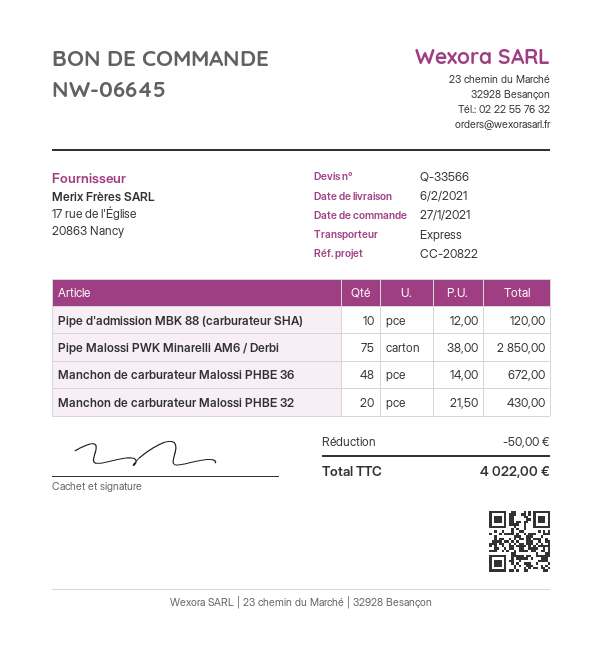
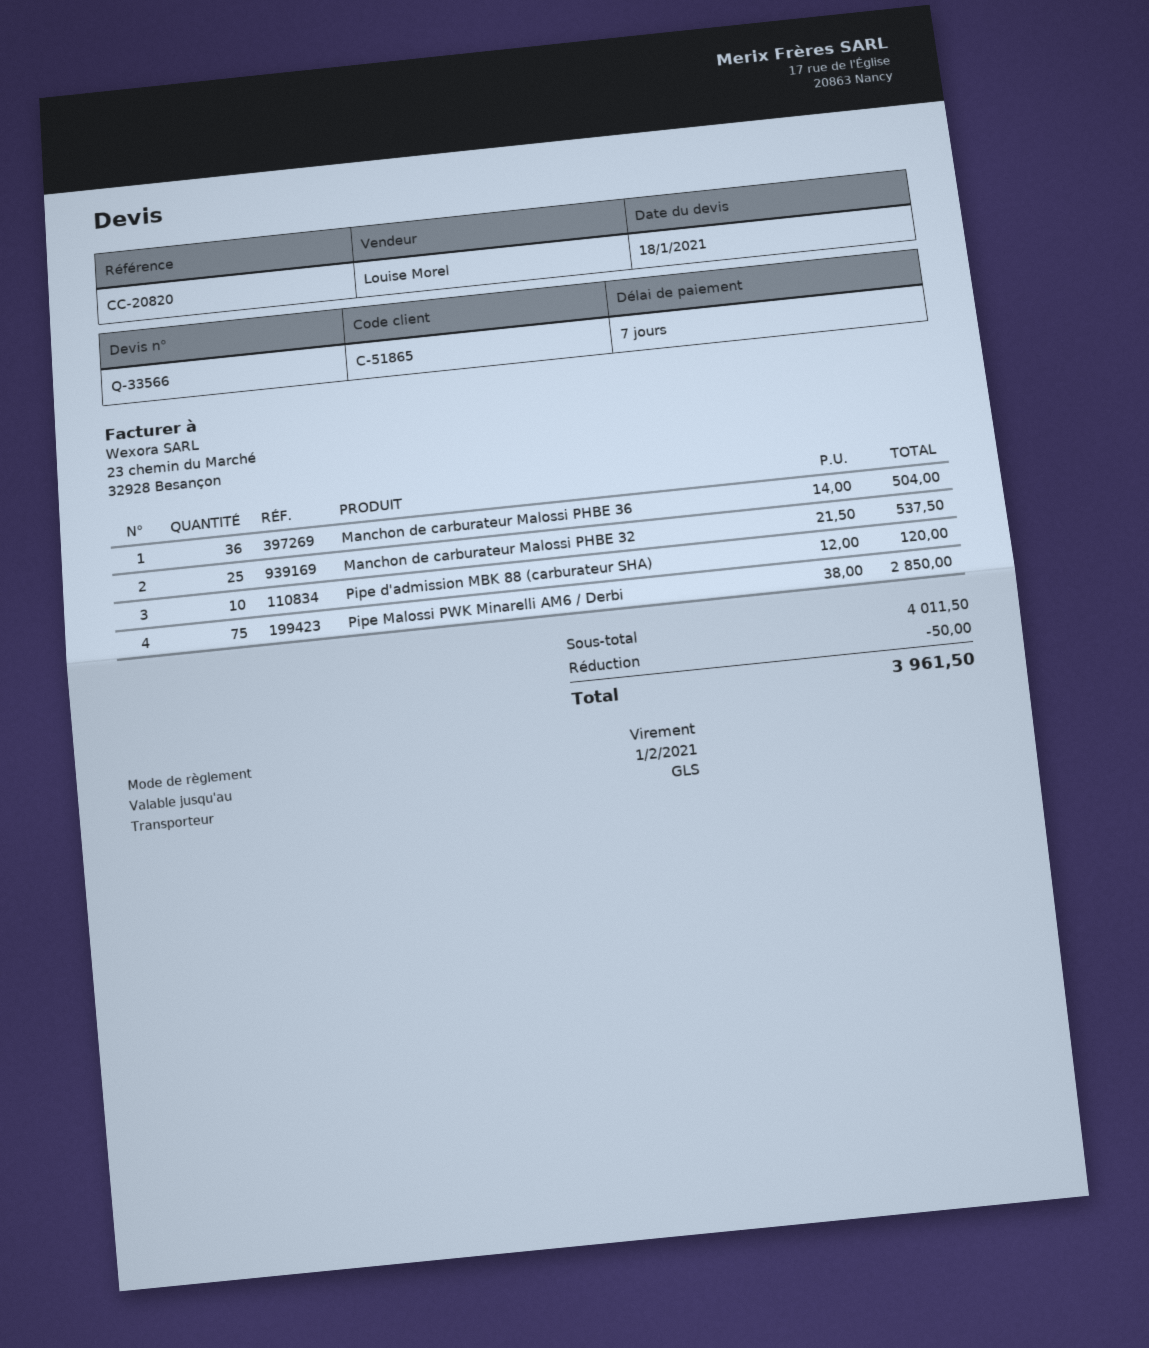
reference: CC-20822 -> CC-20820
shipping method: express -> GLS
Manchon de carburateur Malossi PHBE 36: 48 x 14.00 = 672.00 -> 36 x 14.00 = 504.00
Manchon de carburateur Malossi PHBE 32: 20 x 21.50 = 430.00 -> 25 x 21.50 = 537.50
total: 4022.00 -> 3961.50

